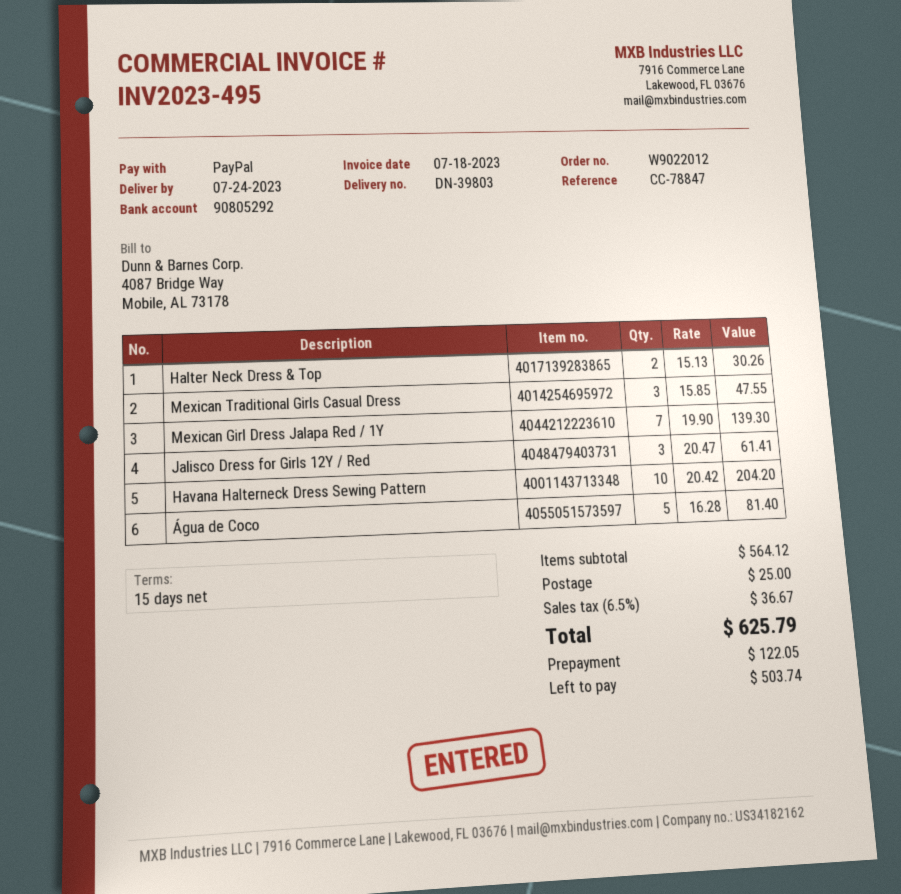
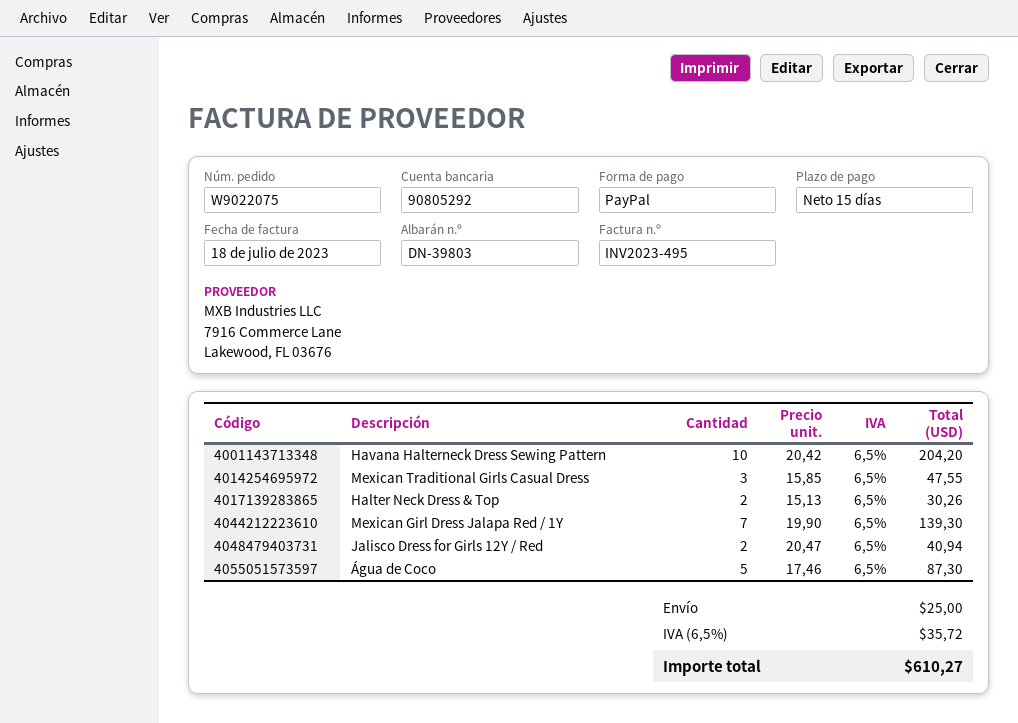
order number: W9022012 -> W9022075
Jalisco Dress for Girls 12Y / Red: 3 x 20.47 = 61.41 -> 2 x 20.47 = 40.94
Água de Coco: 5 x 16.28 = 81.40 -> 5 x 17.46 = 87.30
tax: 6.5% = 36.67 -> 6.5% = 35.72
total: 625.79 -> 610.27

